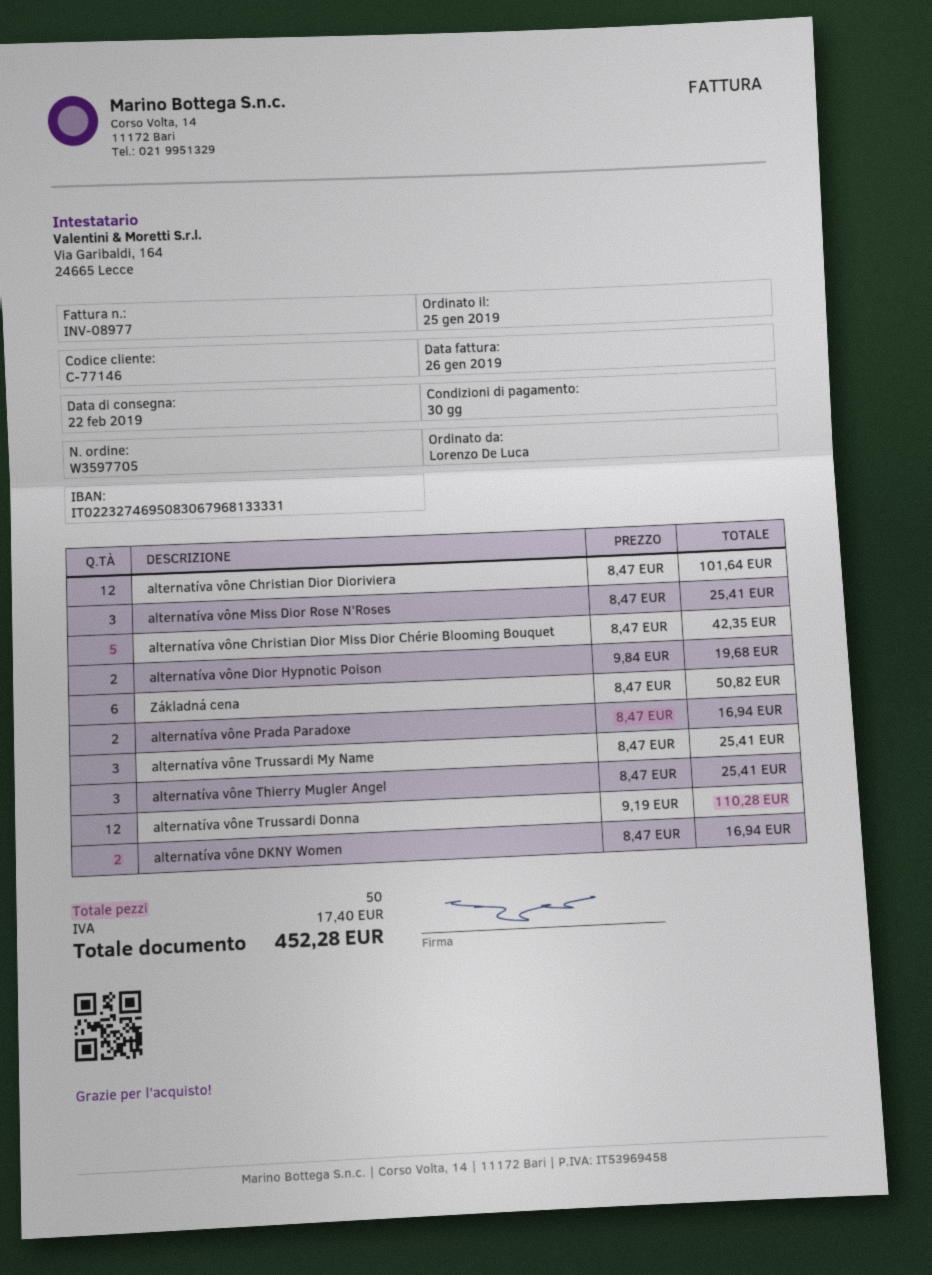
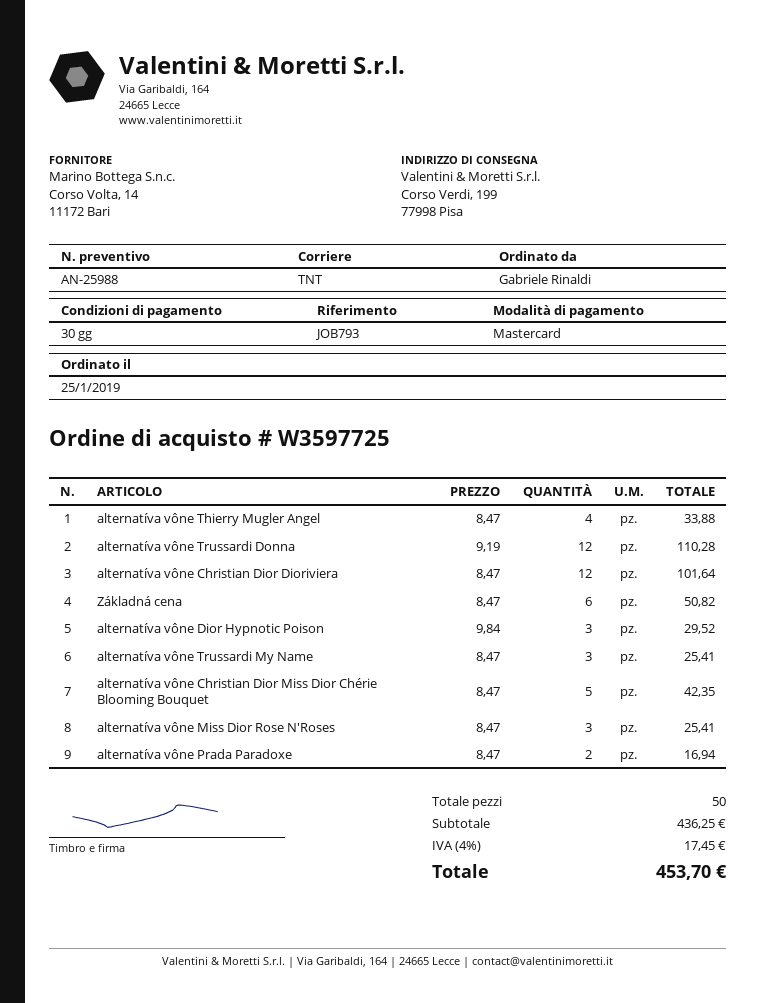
order number: W3597705 -> W3597725
ordered by: Lorenzo De Luca -> Gabriele Rinaldi
alternatíva vône Dior Hypnotic Poison: 2 x 9.84 = 19.68 -> 3 x 9.84 = 29.52
alternatíva vône Thierry Mugler Angel: 3 x 8.47 = 25.41 -> 4 x 8.47 = 33.88
alternatíva vône DKNY Women: 2 x 8.47 = 16.94 -> none
tax: 17.40 -> 17.45
total: 452.28 -> 453.70

